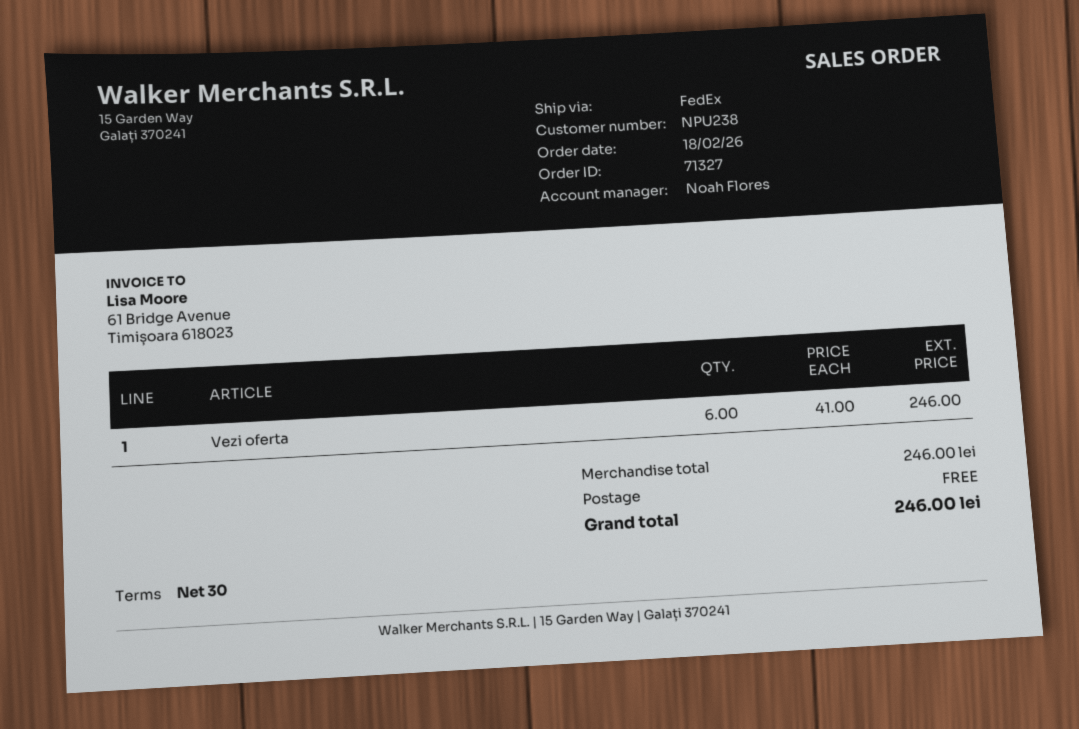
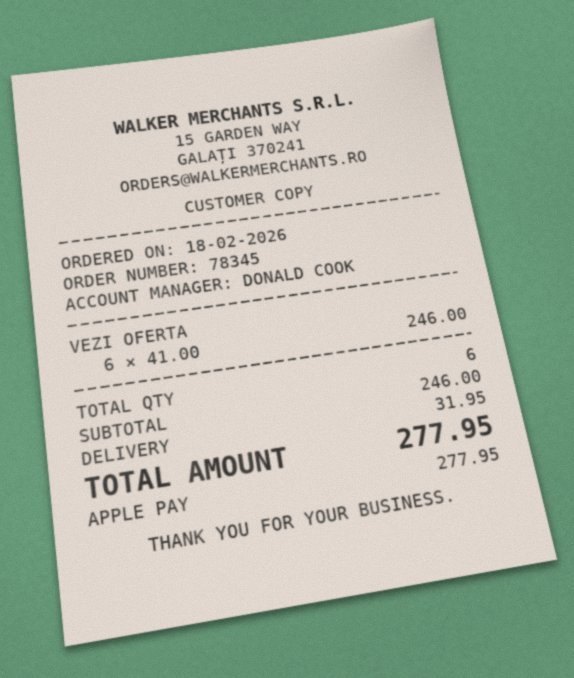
order number: 71327 -> 78345
sales rep: Noah Flores -> DONALD COOK
shipping: 0.00 -> 31.95
total: 246.00 -> 277.95

